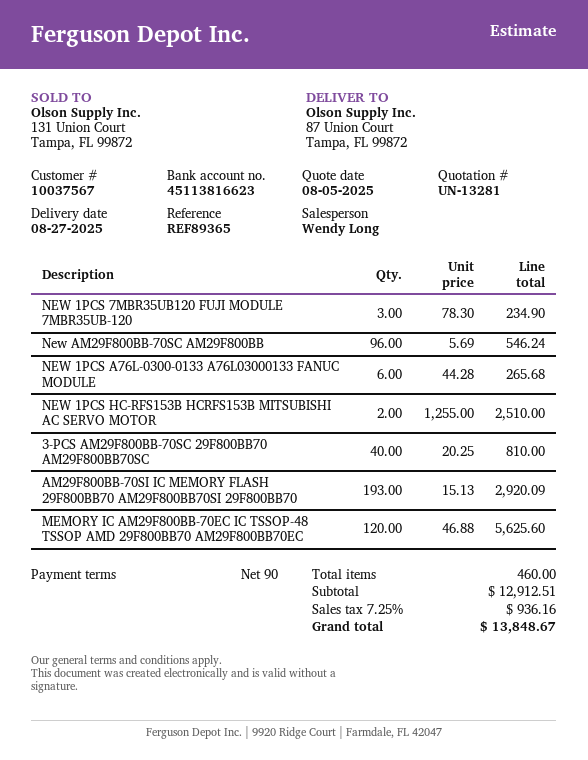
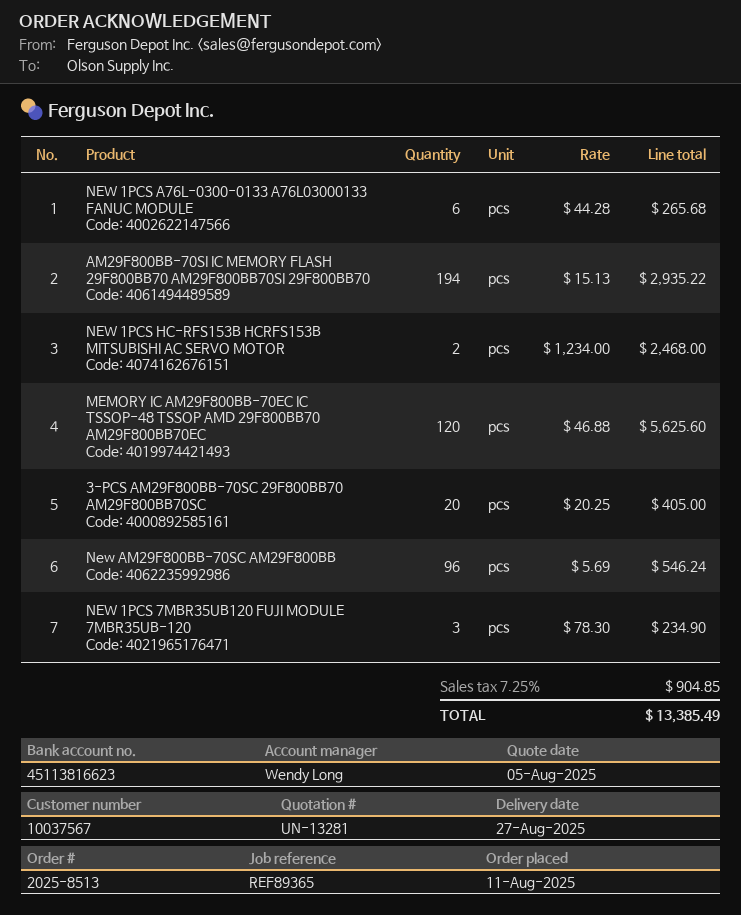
NEW 1PCS HC-RFS153B HCRFS153B MITSUBISHI AC SERVO MOTOR: 2 x 1255.00 = 2510.00 -> 2 x 1234.00 = 2468.00
3-PCS AM29F800BB-70SC 29F800BB70 AM29F800BB70SC: 40 x 20.25 = 810.00 -> 20 x 20.25 = 405.00
AM29F800BB-70SI IC MEMORY FLASH 29F800BB70 AM29F800BB70SI 29F800BB70: 193 x 15.13 = 2920.09 -> 194 x 15.13 = 2935.22
tax: 7.25% = 936.16 -> 7.25% = 904.85
total: 13848.67 -> 13385.49

